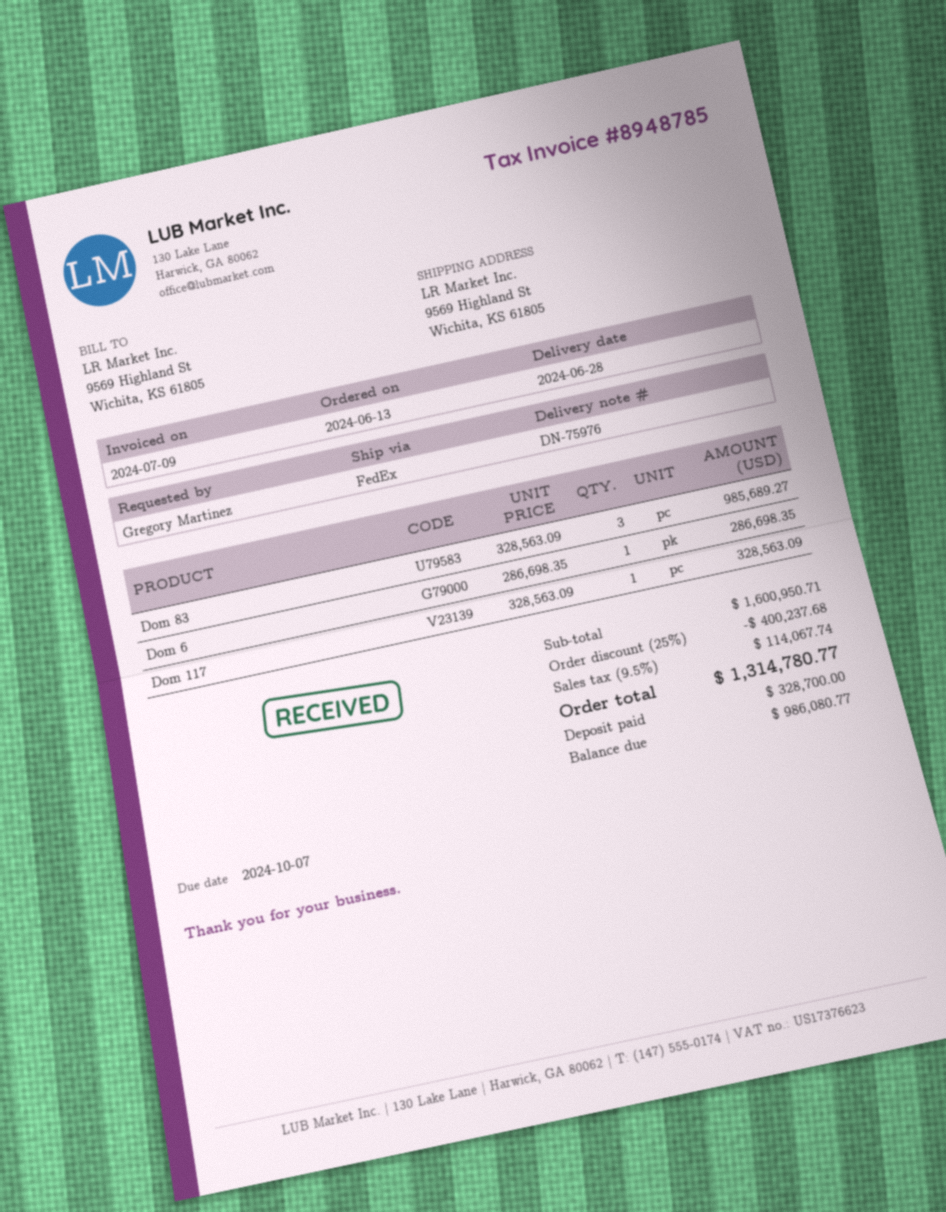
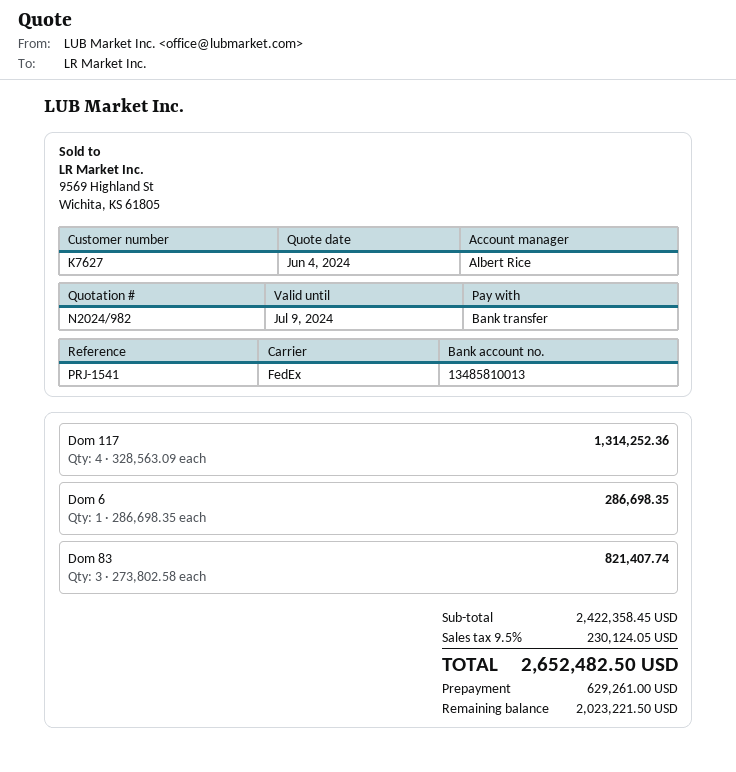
Dom 83: 3 x 328563.09 = 985689.27 -> 3 x 273802.58 = 821407.74
Dom 117: 1 x 328563.09 = 328563.09 -> 4 x 328563.09 = 1314252.36
subtotal: 1600950.71 -> 2422358.45
discount: 25% = 400237.68 -> none
tax: 9.5% = 114067.74 -> 9.5% = 230124.05
total: 1314780.77 -> 2652482.50
deposit: 328700.00 -> 629261.00
balance: 986080.77 -> 2023221.50

